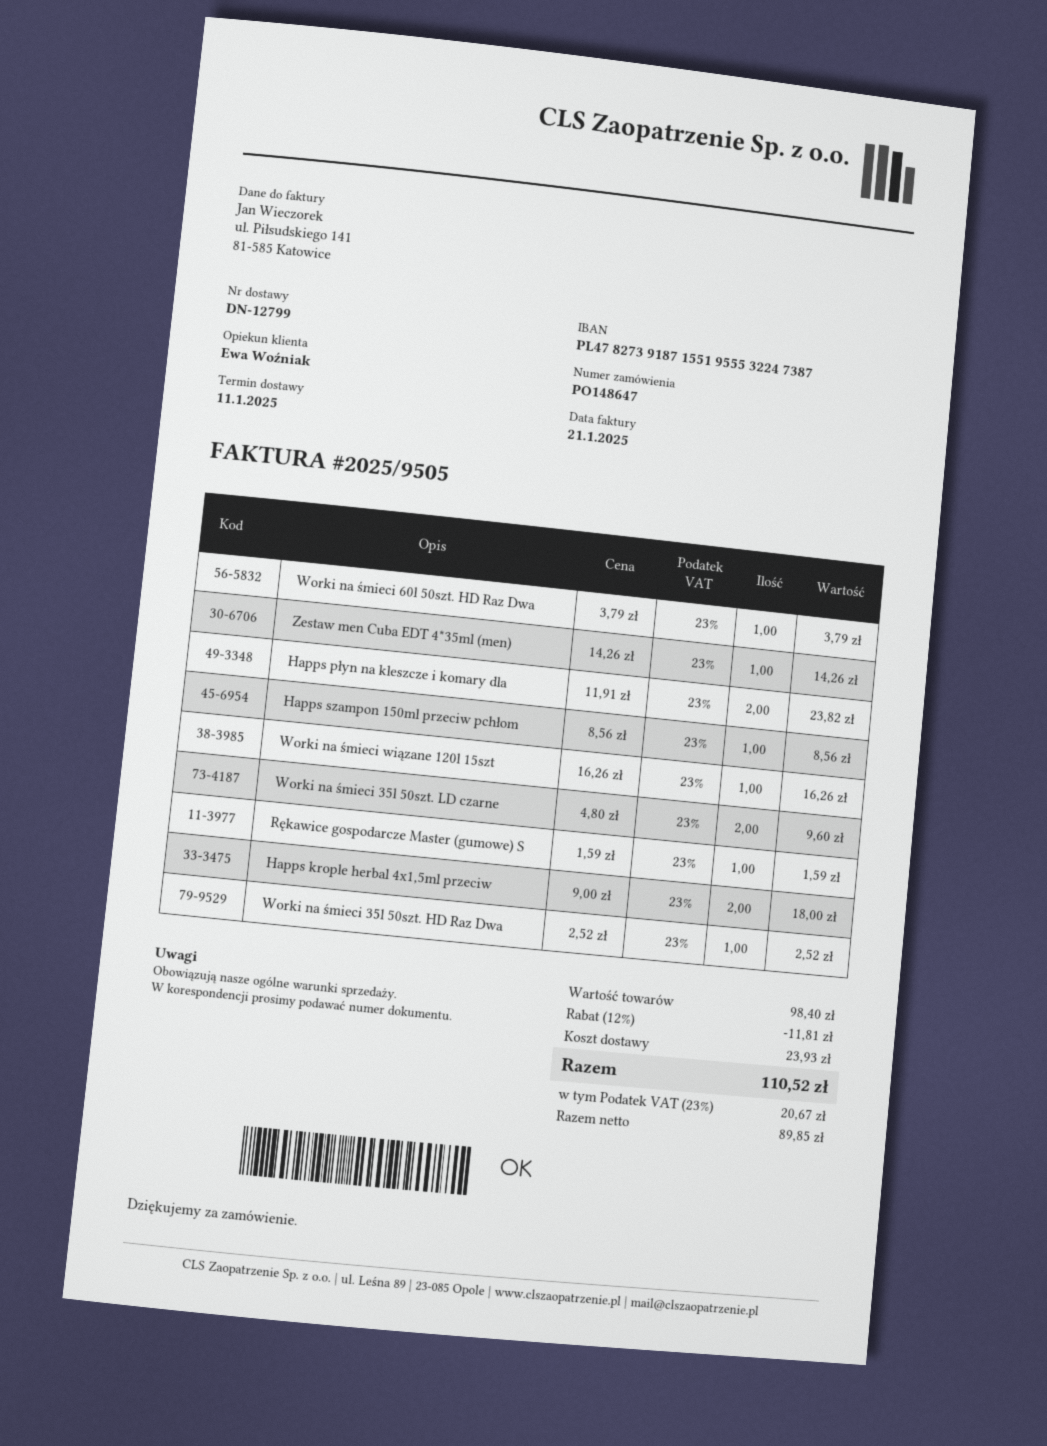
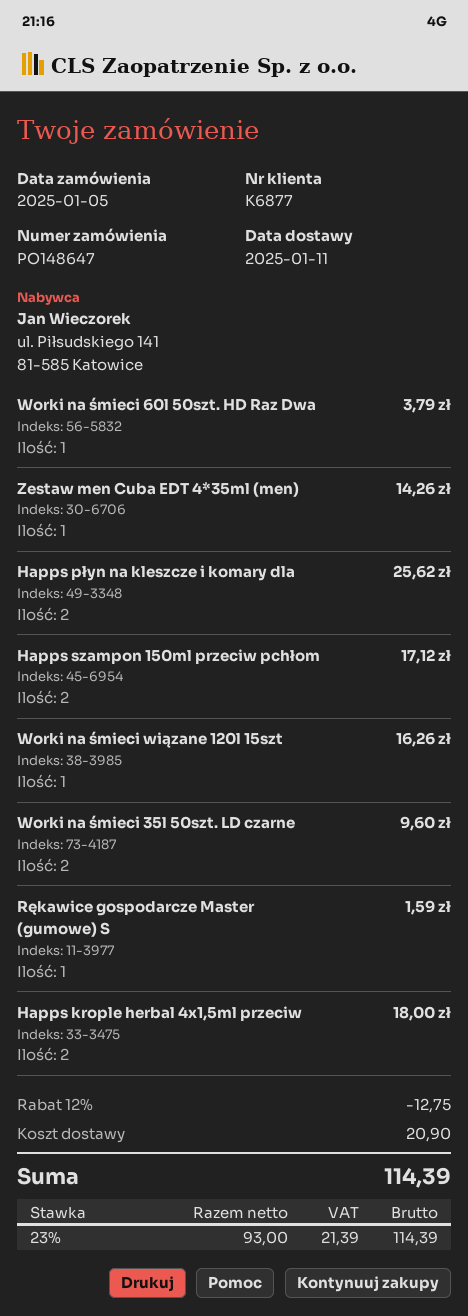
Happs płyn na kleszcze i komary dla: 2 for 23.82 -> 2 for 25.62
Happs szampon 150ml przeciw pchłom: 1 for 8.56 -> 2 for 17.12
Worki na śmieci 35l 50szt. HD Raz Dwa: 1 for 2.52 -> none
discount: 12% = 11.81 -> 12% = 12.75
shipping: 23.93 -> 20.90
net: 89.85 -> 93.00
tax: 23% = 20.67 -> 23% = 21.39
total: 110.52 -> 114.39

